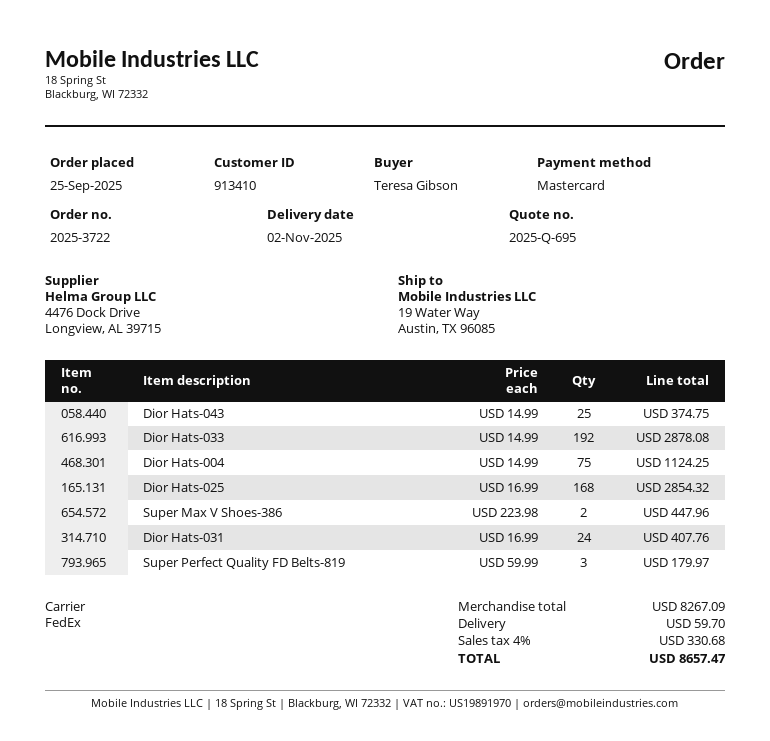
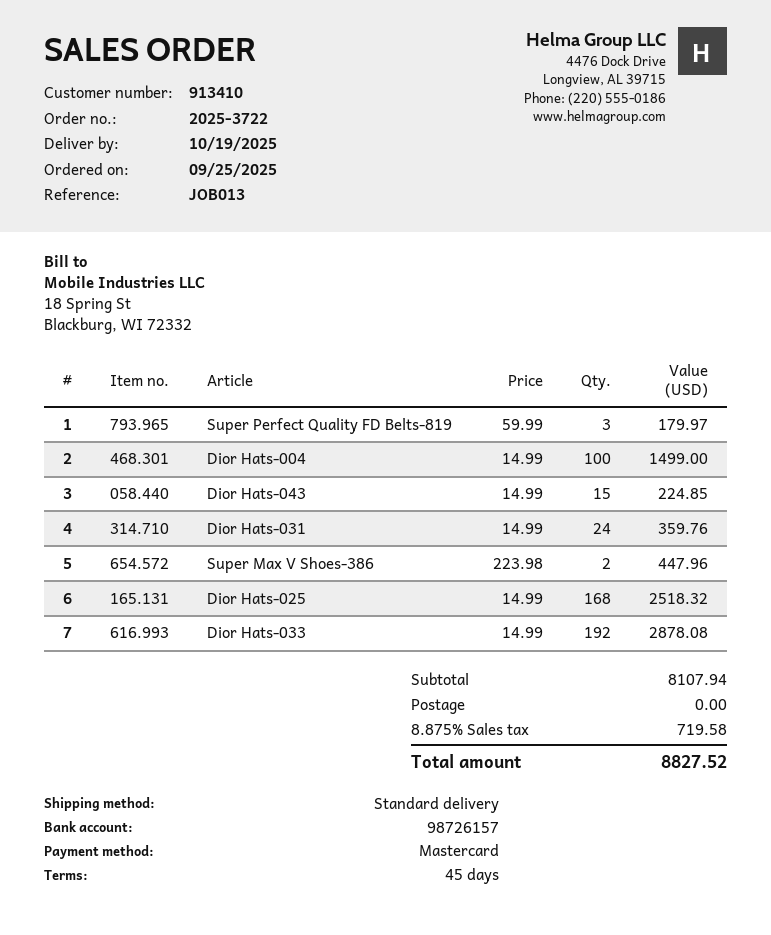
delivery date: 2025-11-02 -> 2025-10-19
shipping method: FedEx -> standard
Dior Hats-043: 25 x 14.99 = 374.75 -> 15 x 14.99 = 224.85
Dior Hats-004: 75 x 14.99 = 1124.25 -> 100 x 14.99 = 1499.00
Dior Hats-025: 168 x 16.99 = 2854.32 -> 168 x 14.99 = 2518.32
Dior Hats-031: 24 x 16.99 = 407.76 -> 24 x 14.99 = 359.76
subtotal: 8267.09 -> 8107.94
shipping: 59.70 -> 0.00
tax: 4% = 330.68 -> 8.875% = 719.58
total: 8657.47 -> 8827.52

